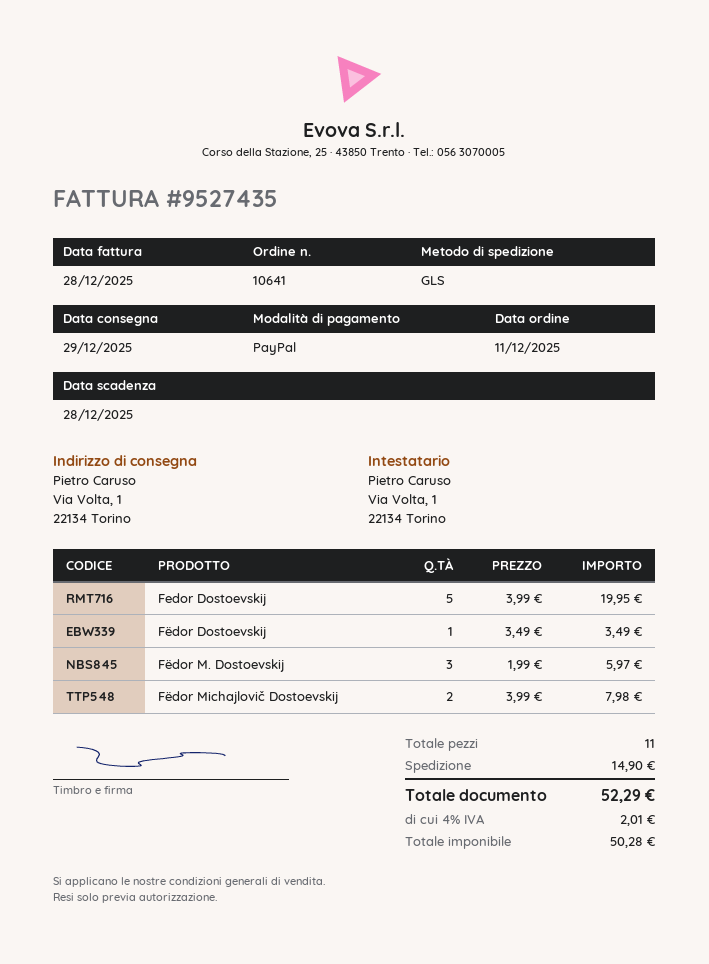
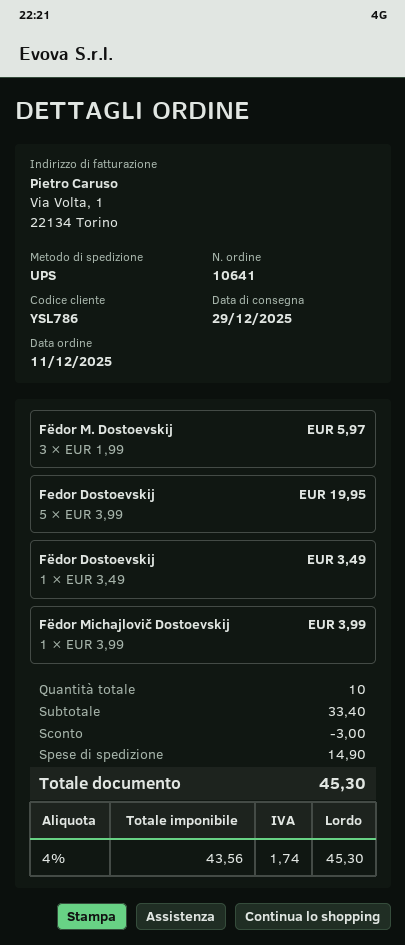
shipping method: GLS -> UPS
Fëdor Michajlovič Dostoevskij: 2 x 3.99 = 7.98 -> 1 x 3.99 = 3.99
total quantity: 11 -> 10
discount: none -> 3.00
net: 50.28 -> 43.56
tax: 4% = 2.01 -> 4% = 1.74
total: 52.29 -> 45.30

